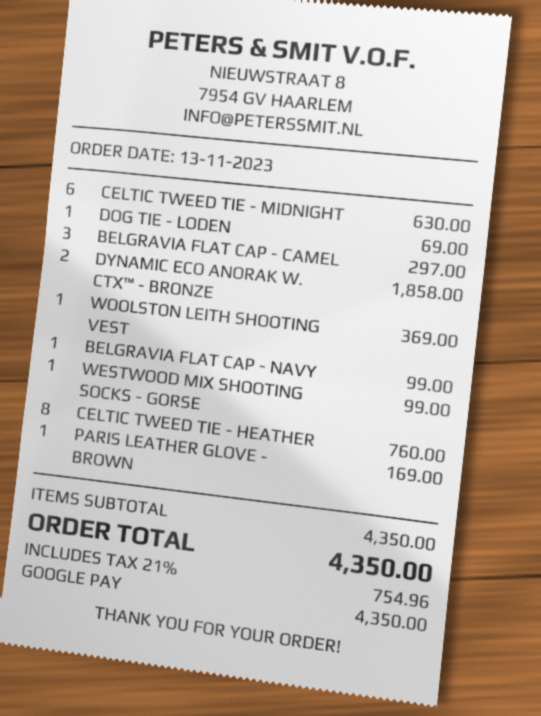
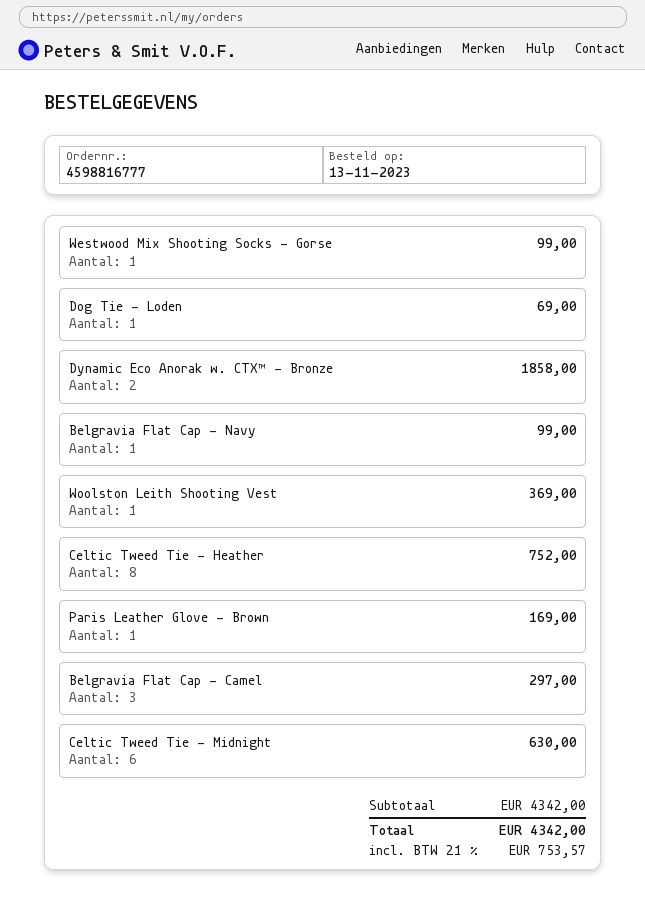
CELTIC TWEED TIE - HEATHER: 8 for 760.00 -> 8 for 752.00
subtotal: 4350.00 -> 4342.00
tax: 21% = 754.96 -> 21% = 753.57
total: 4350.00 -> 4342.00

